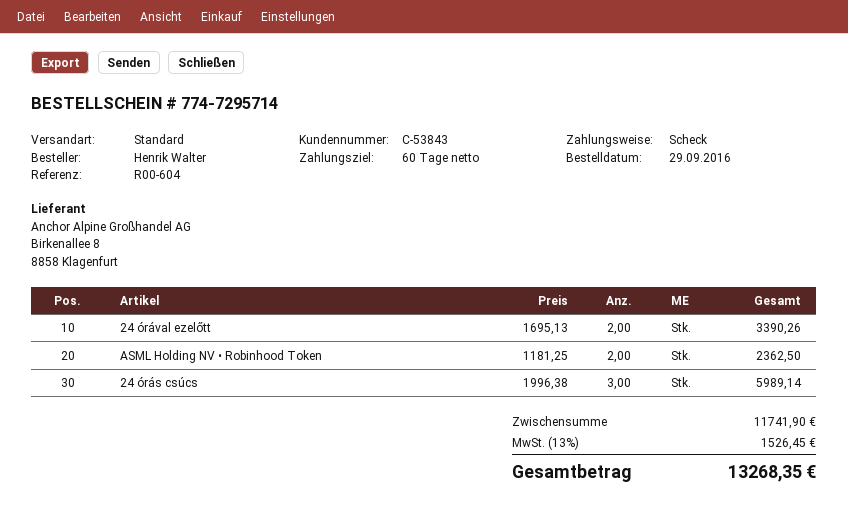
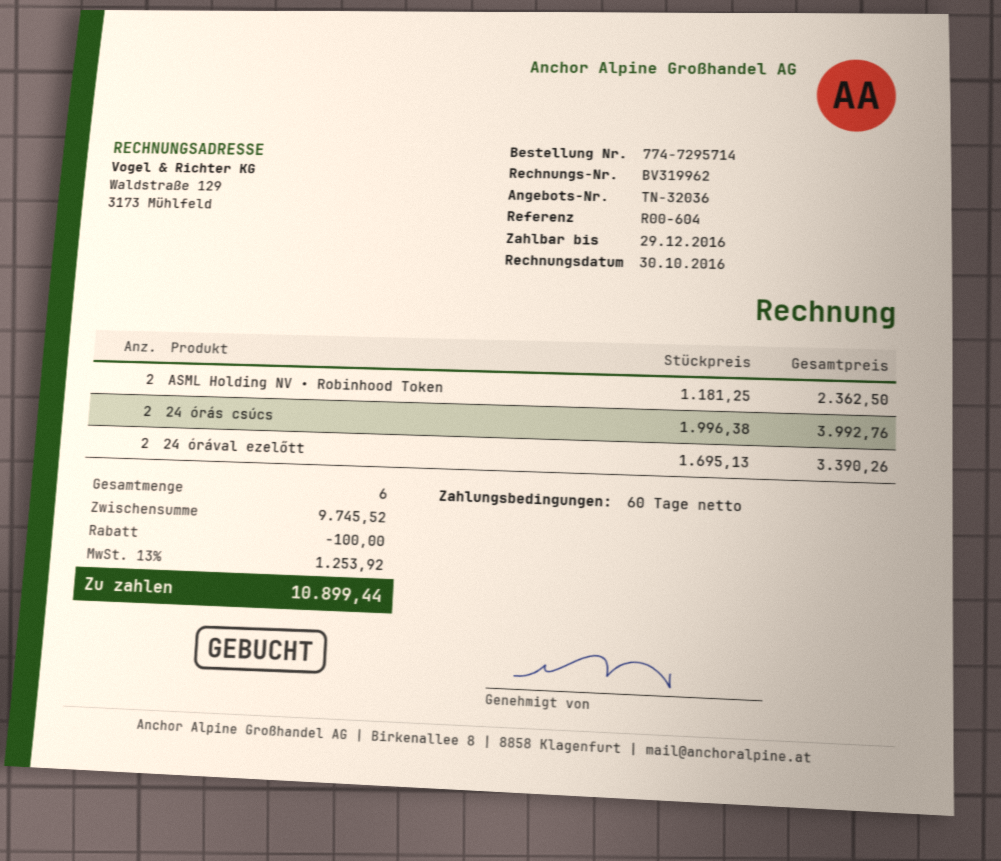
24 órás csúcs: 3 x 1996.38 = 5989.14 -> 2 x 1996.38 = 3992.76
subtotal: 11741.90 -> 9745.52
discount: none -> 100.00
tax: 13% = 1526.45 -> 13% = 1253.92
total: 13268.35 -> 10899.44

